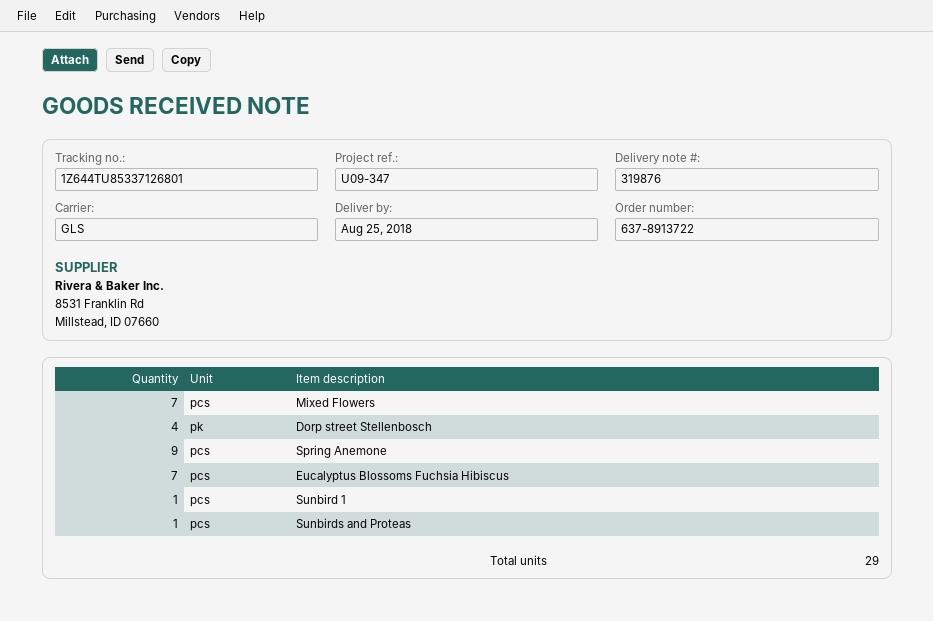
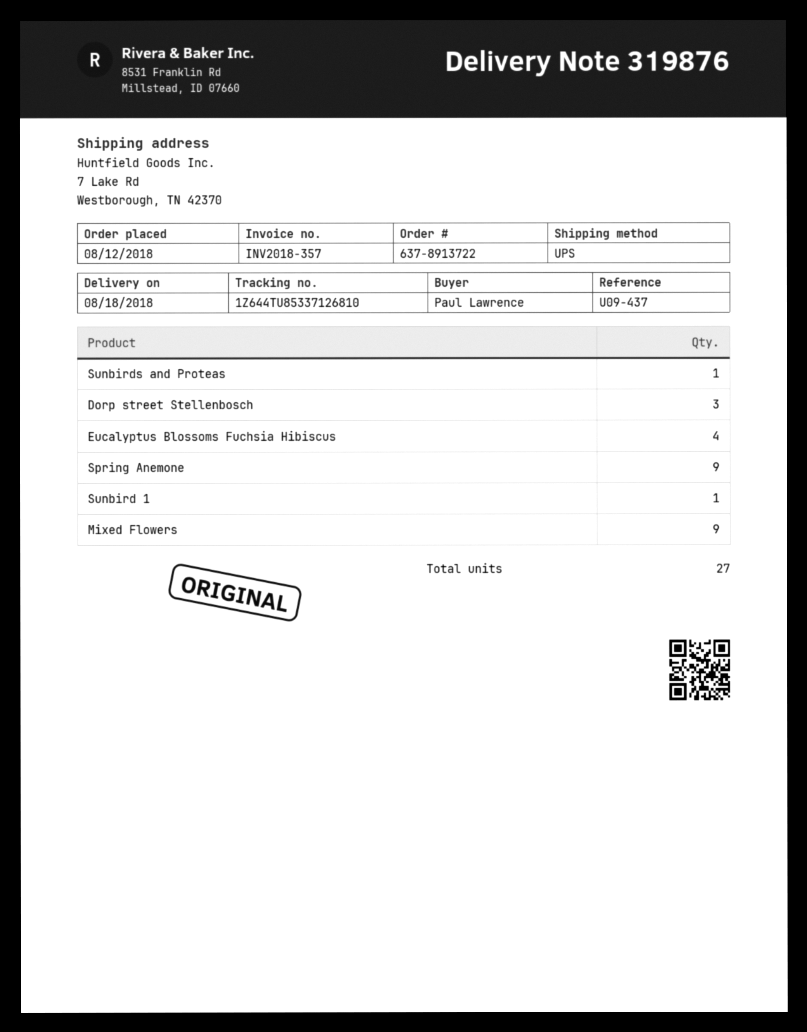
delivery date: 2018-08-25 -> 2018-08-18
reference: U09-347 -> U09-437
shipping method: GLS -> UPS
tracking number: 1Z644TU85337126801 -> 1Z644TU85337126810
Mixed Flowers: 7 -> 9
Dorp street Stellenbosch: 4 -> 3
Eucalyptus Blossoms Fuchsia Hibiscus: 7 -> 4
total quantity: 29 -> 27

